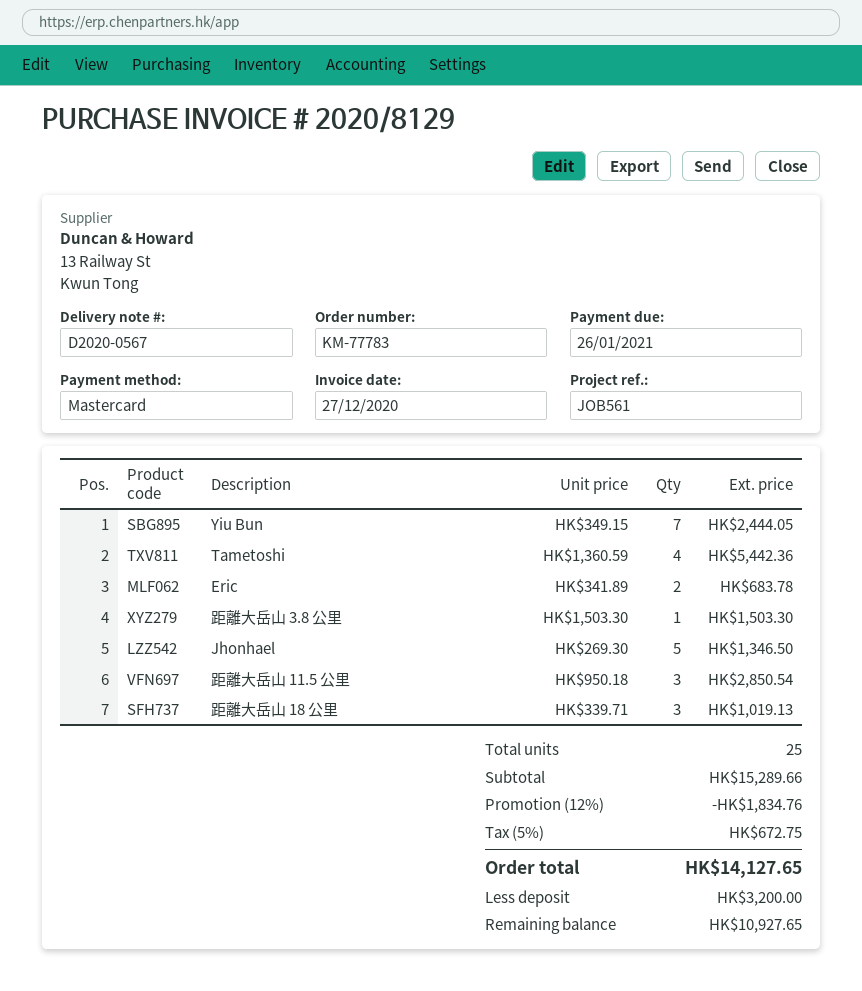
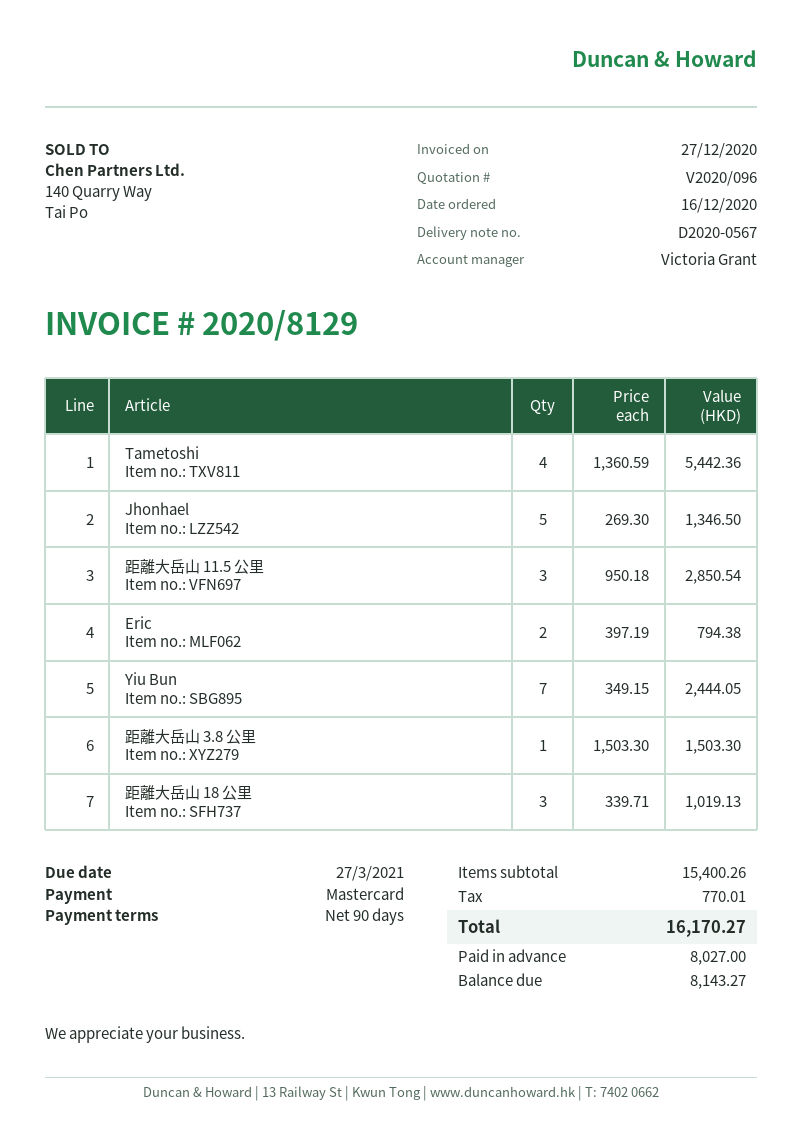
due date: 2021-01-26 -> 2021-03-27
Eric: 2 x 341.89 = 683.78 -> 2 x 397.19 = 794.38
subtotal: 15289.66 -> 15400.26
discount: 12% = 1834.76 -> none
tax: 672.75 -> 770.01
total: 14127.65 -> 16170.27
deposit: 3200.00 -> 8027.00
balance: 10927.65 -> 8143.27

